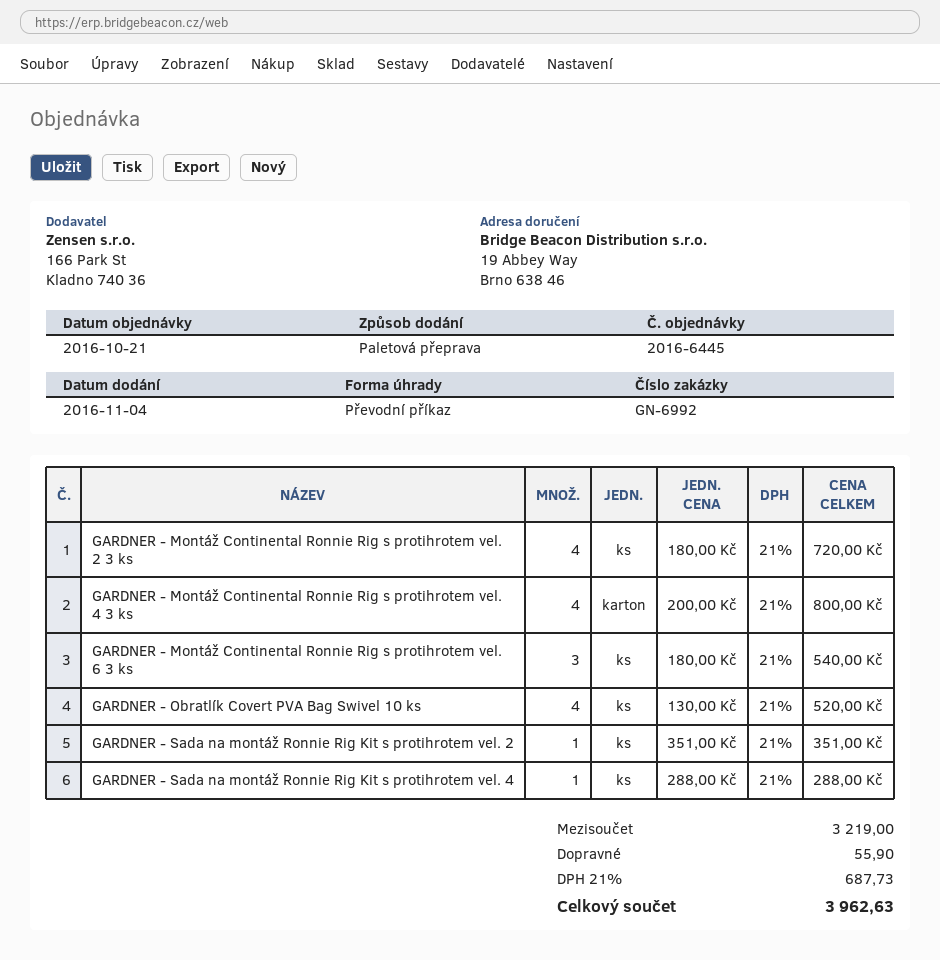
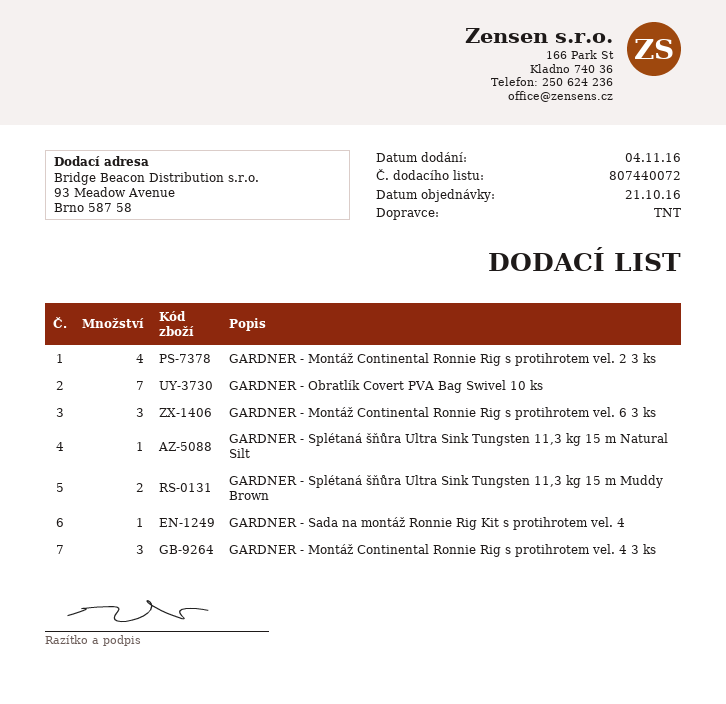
shipping method: pallet freight -> TNT
ship to: 19 Abbey Way, Brno 638 46 -> 93 Meadow Avenue, Brno 587 58
GARDNER - Montáž Continental Ronnie Rig s protihrotem vel. 4 3 ks: 4 -> 3
GARDNER - Obratlík Covert PVA Bag Swivel 10 ks: 4 -> 7
GARDNER - Sada na montáž Ronnie Rig Kit s protihrotem vel. 2: 1 -> none
GARDNER - Splétaná šňůra Ultra Sink Tungsten 11,3 kg 15 m Natural Silt: none -> 1
GARDNER - Splétaná šňůra Ultra Sink Tungsten 11,3 kg 15 m Muddy Brown: none -> 2

